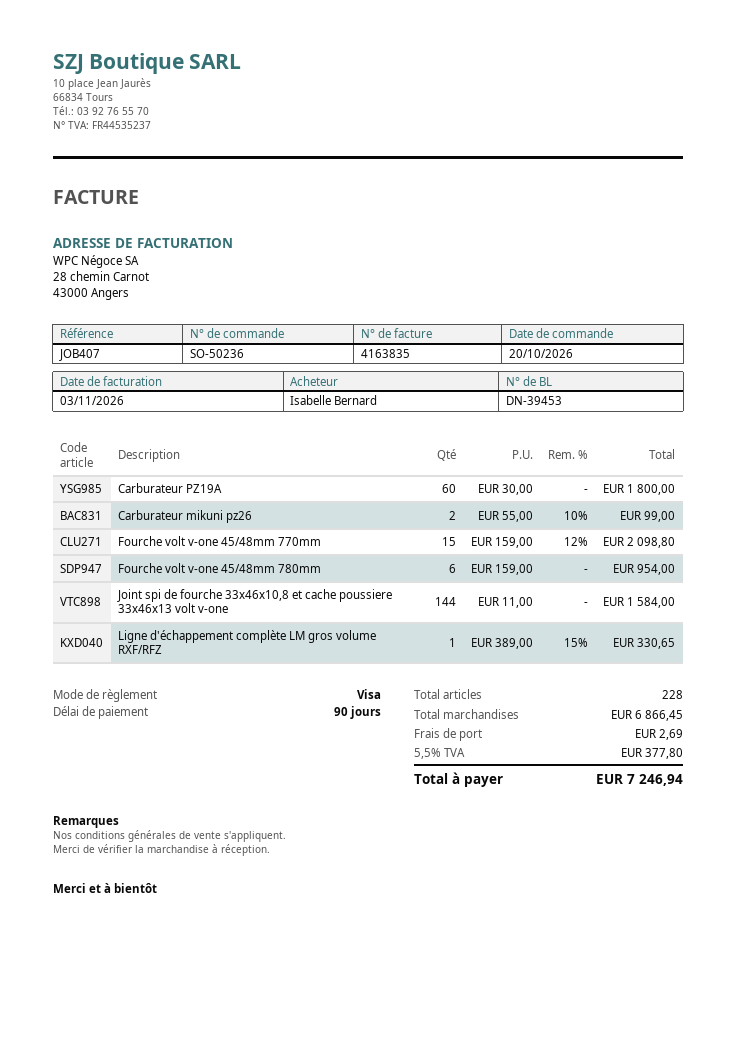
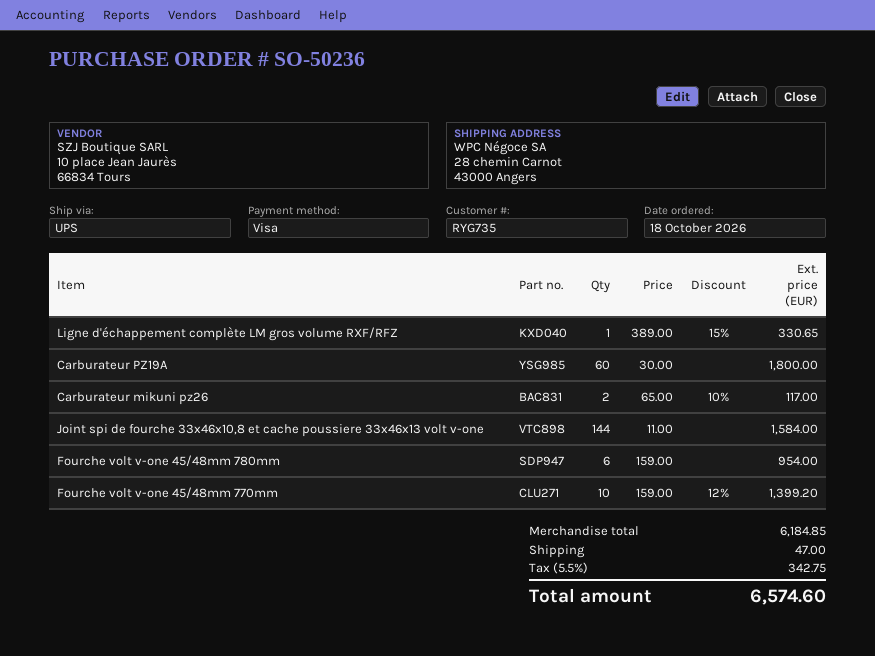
order date: 2026-10-20 -> 2026-10-18
Carburateur mikuni pz26: 2 x 55.00 - 10% = 99.00 -> 2 x 65.00 - 10% = 117.00
Fourche volt v-one 45/48mm 770mm: 15 x 159.00 - 12% = 2098.80 -> 10 x 159.00 - 12% = 1399.20
subtotal: 6866.45 -> 6184.85
shipping: 2.69 -> 47.00
tax: 5.5% = 377.80 -> 5.5% = 342.75
total: 7246.94 -> 6574.60

